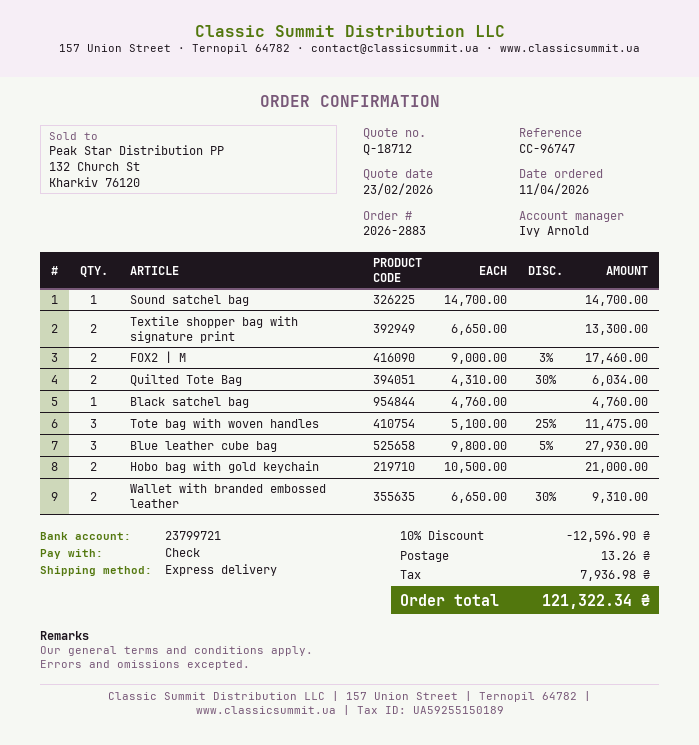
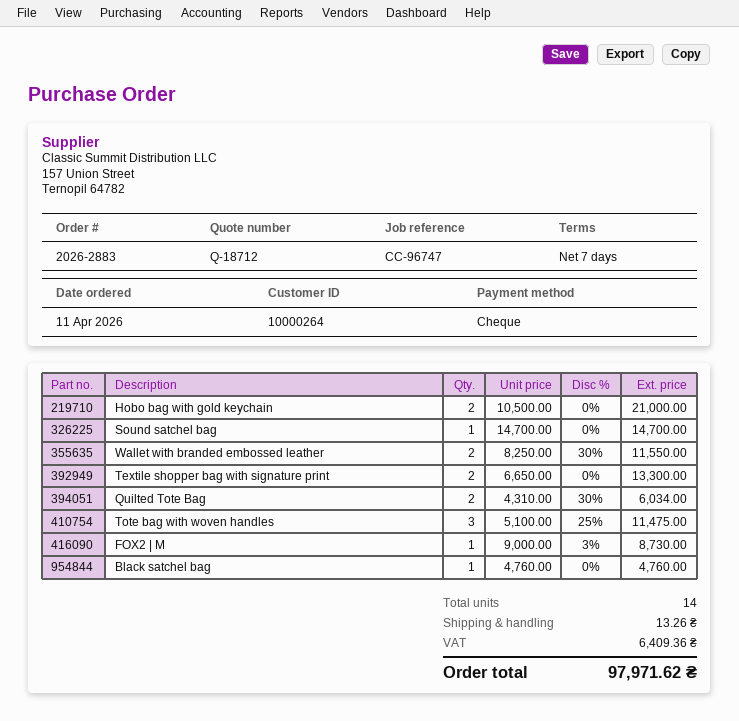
FOX2 | M: 2 x 9000.00 - 3% = 17460.00 -> 1 x 9000.00 - 3% = 8730.00
Blue leather cube bag: 3 x 9800.00 - 5% = 27930.00 -> none
Wallet with branded embossed leather: 2 x 6650.00 - 30% = 9310.00 -> 2 x 8250.00 - 30% = 11550.00
discount: 10% = 12596.90 -> none
tax: 7936.98 -> 6409.36
total: 121322.34 -> 97971.62

